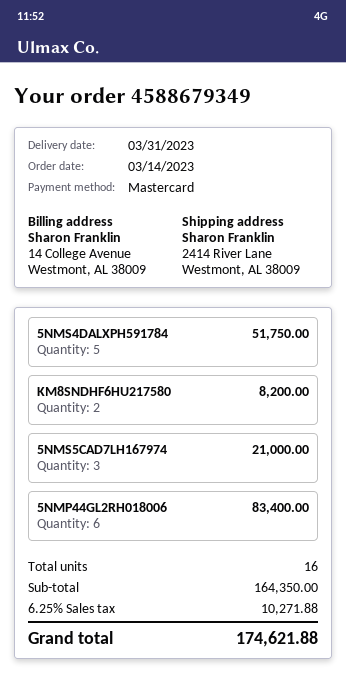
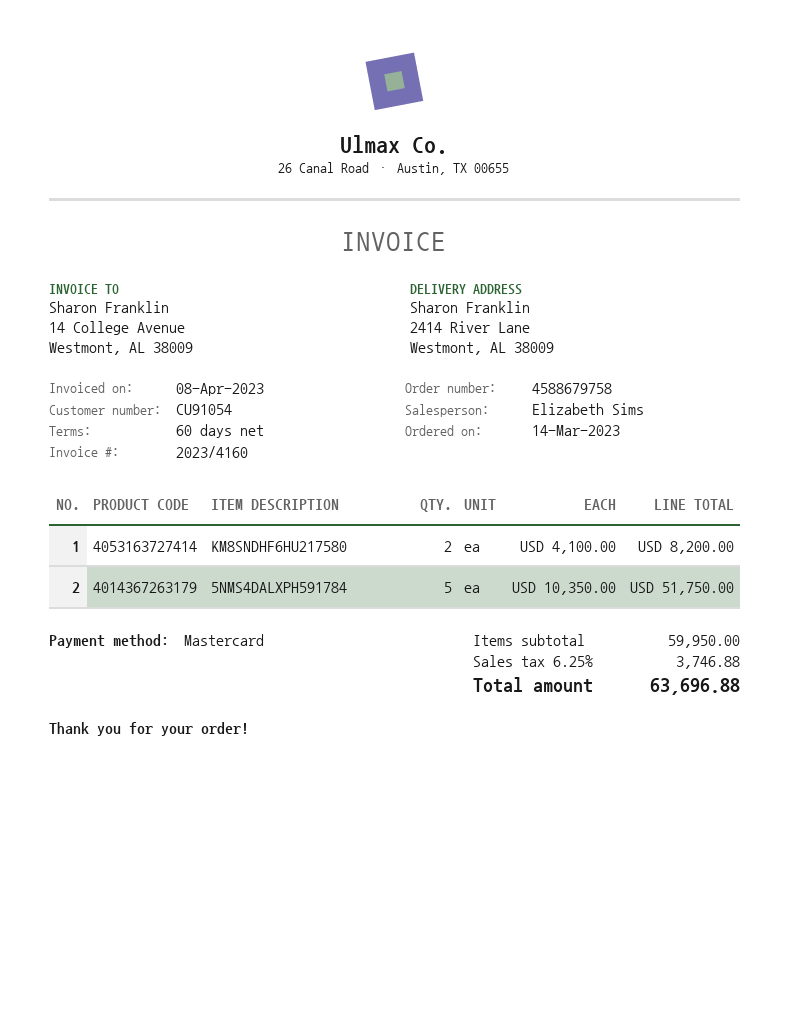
order number: 4588679349 -> 4588679758
5NMS5CAD7LH167974: 3 for 21000.00 -> none
5NMP44GL2RH018006: 6 for 83400.00 -> none
subtotal: 164350.00 -> 59950.00
tax: 6.25% = 10271.88 -> 6.25% = 3746.88
total: 174621.88 -> 63696.88

